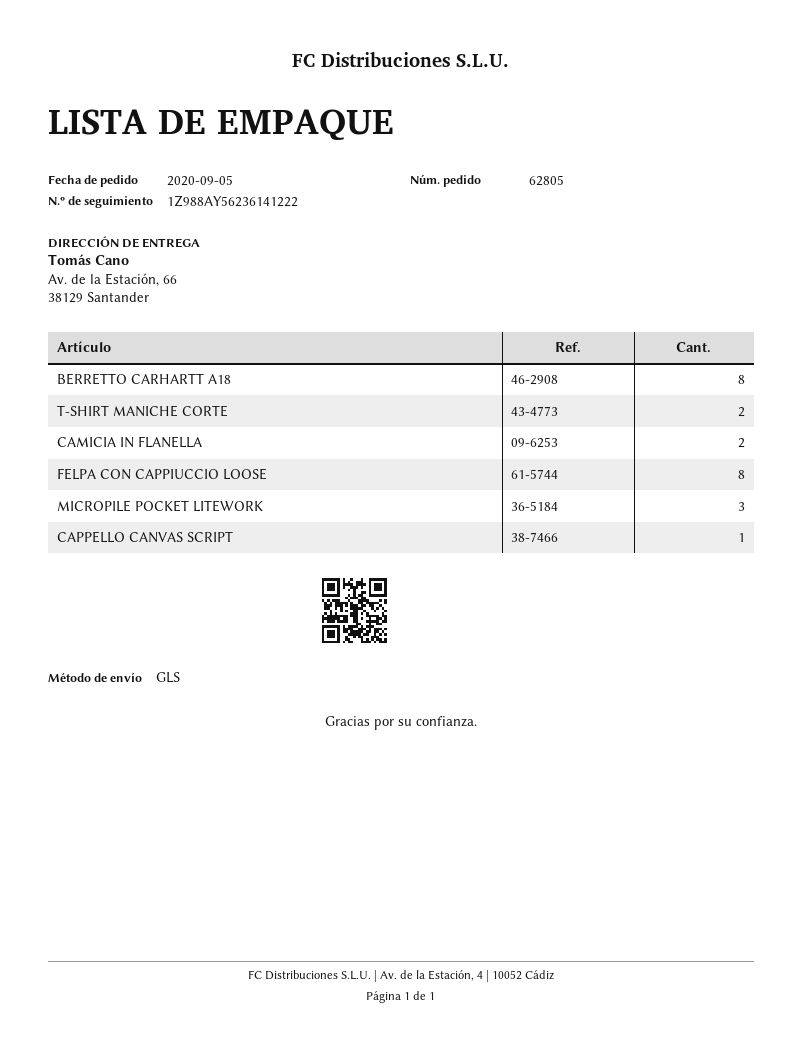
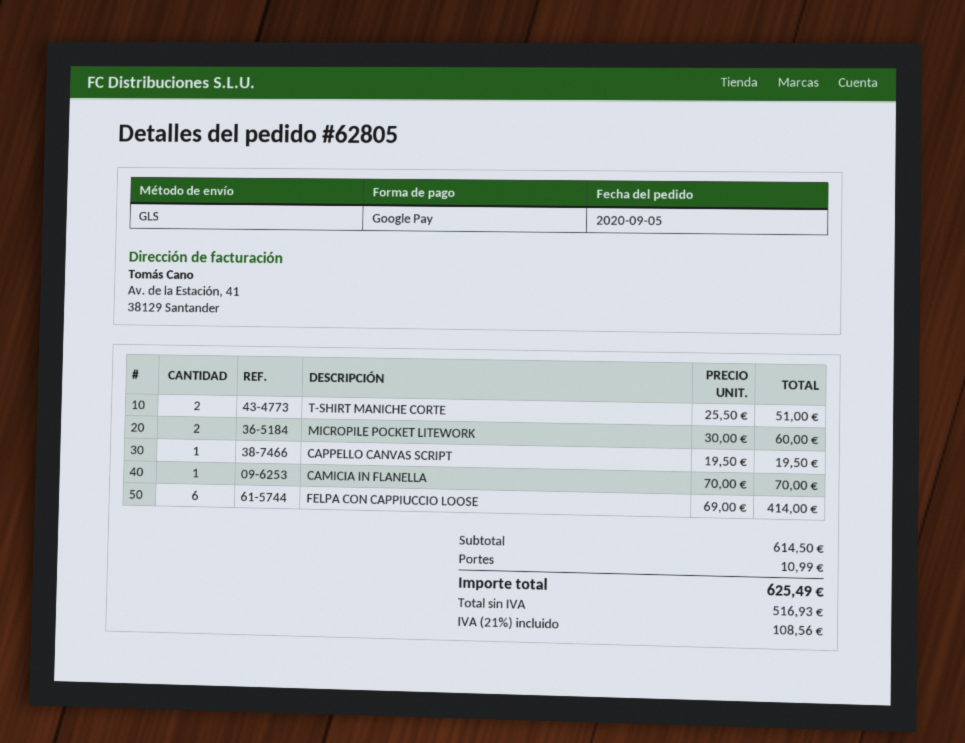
BERRETTO CARHARTT A18: 8 -> none
CAMICIA IN FLANELLA: 2 -> 1
FELPA CON CAPPIUCCIO LOOSE: 8 -> 6
MICROPILE POCKET LITEWORK: 3 -> 2

